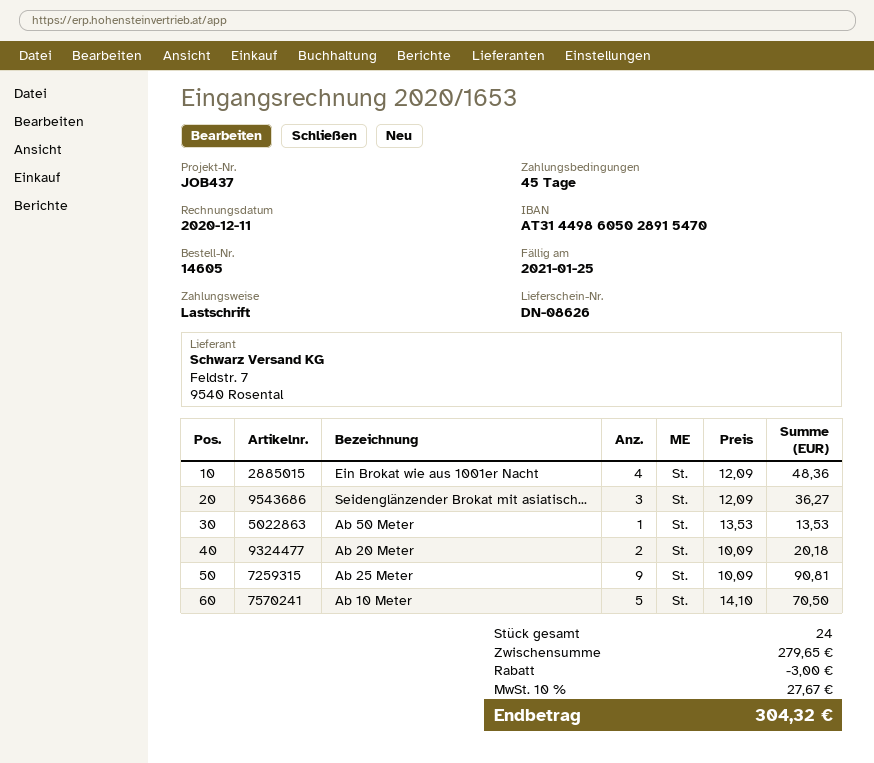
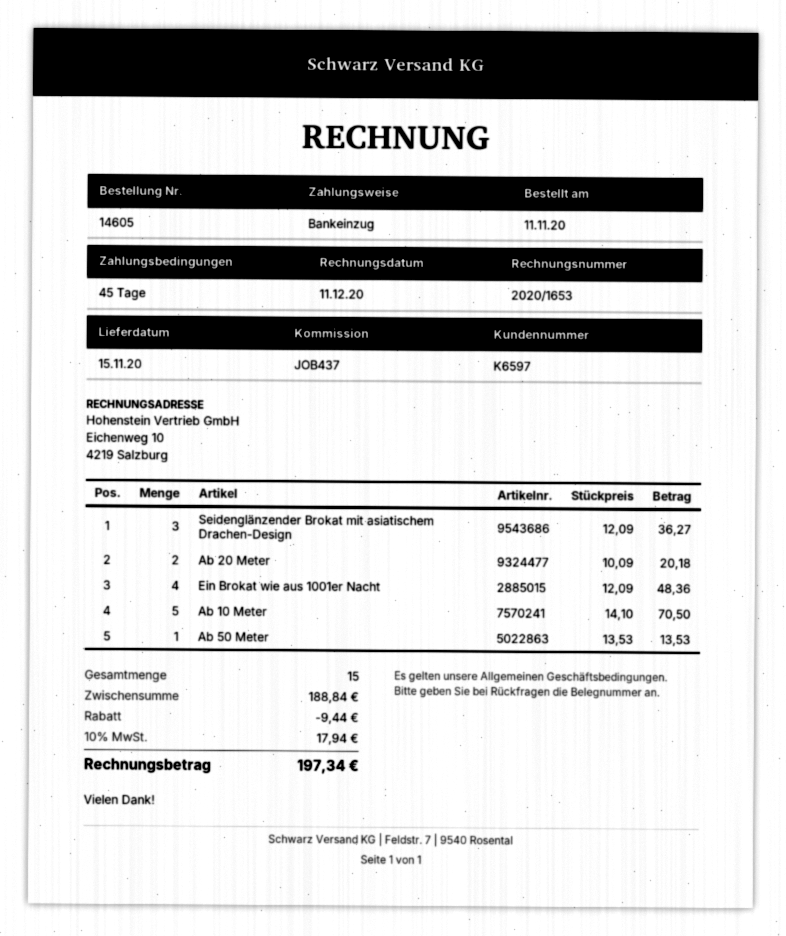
Ab 25 Meter: 9 x 10.09 = 90.81 -> none
total quantity: 24 -> 15
subtotal: 279.65 -> 188.84
discount: 3.00 -> 9.44
tax: 10% = 27.67 -> 10% = 17.94
total: 304.32 -> 197.34

